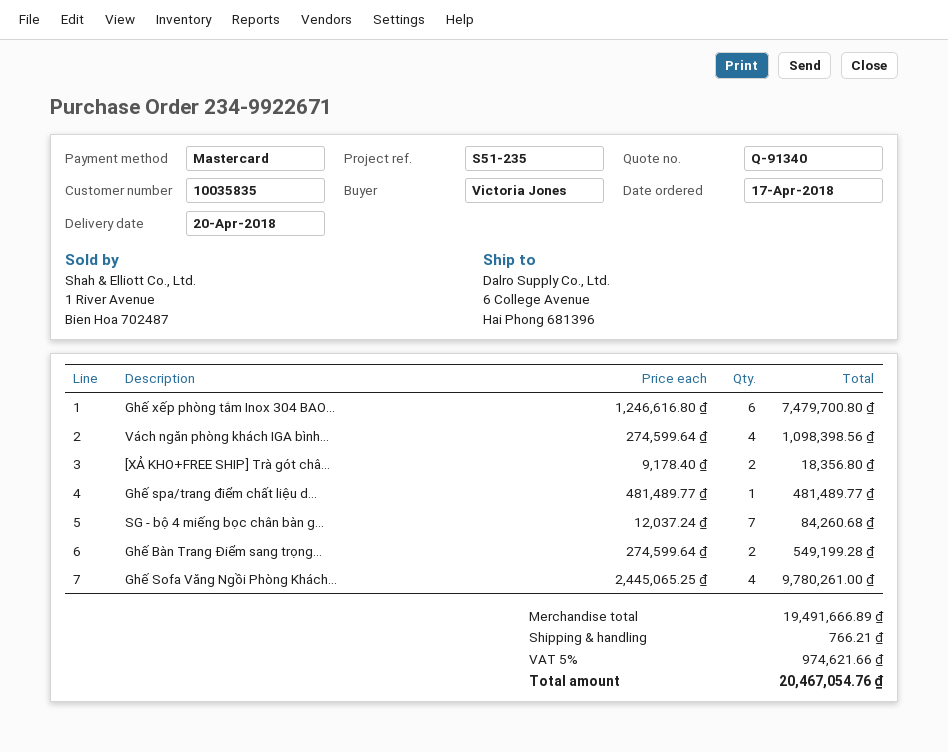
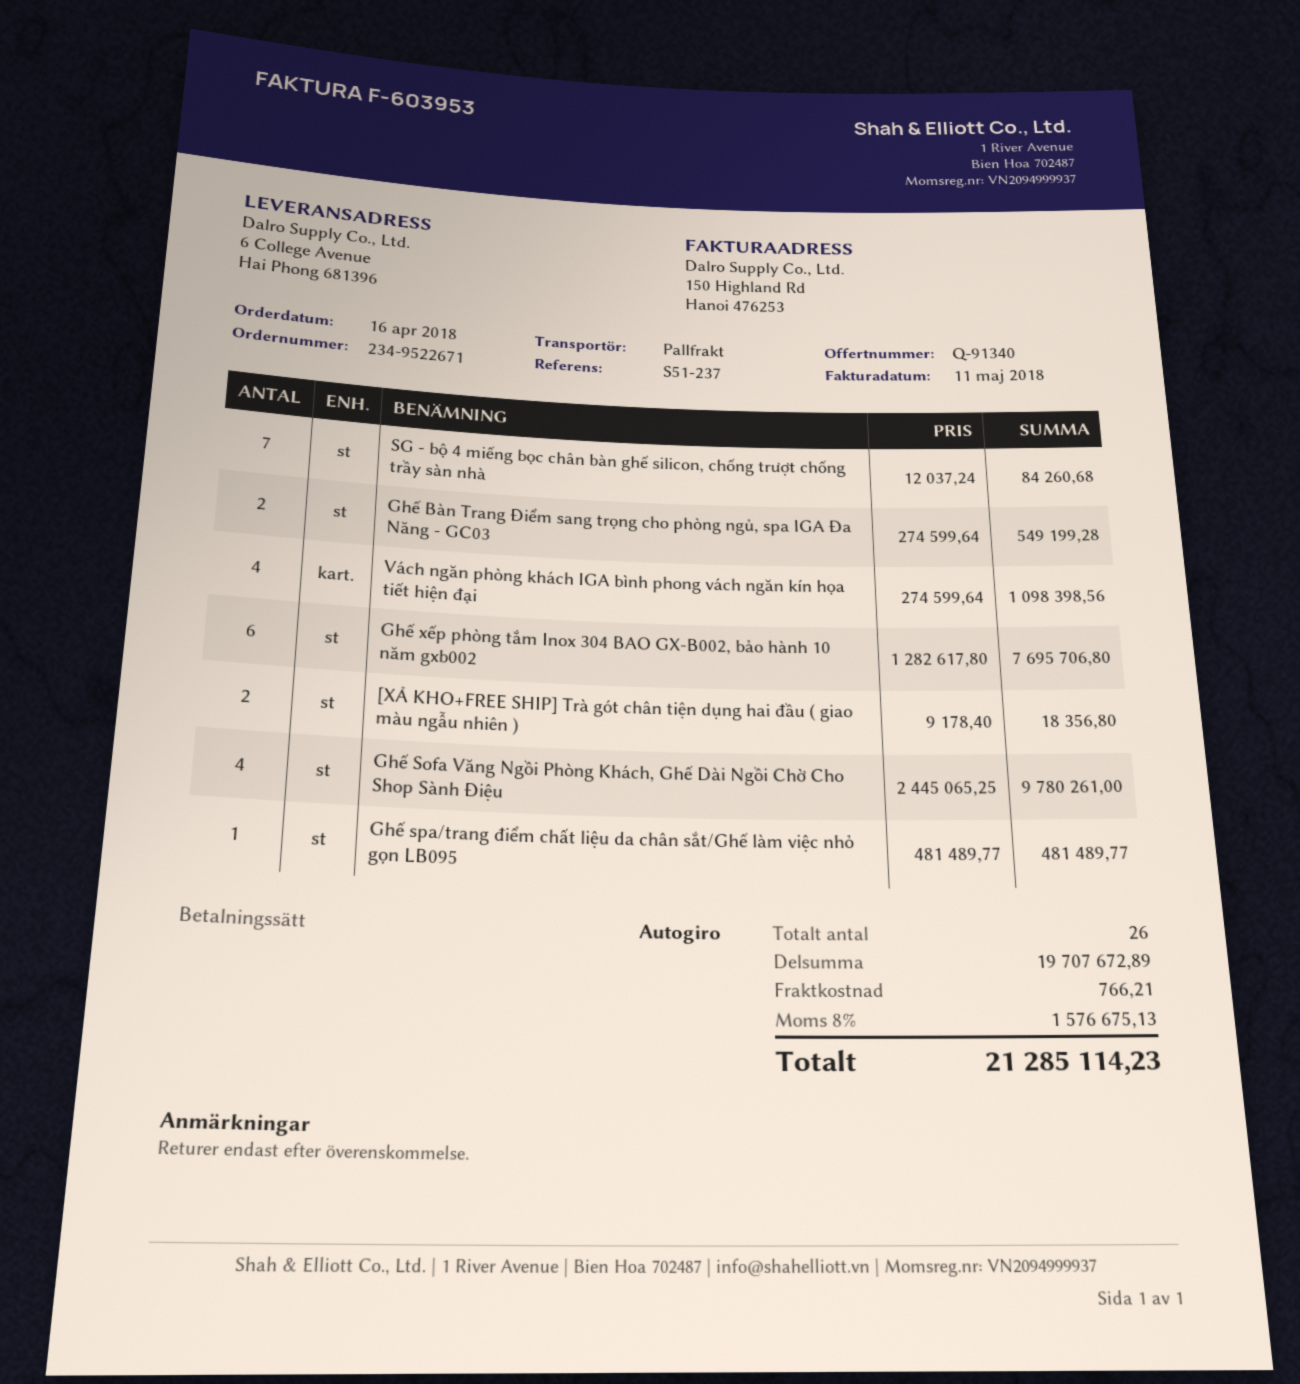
order number: 234-9922671 -> 234-9522671
order date: 2018-04-17 -> 2018-04-16
reference: S51-235 -> S51-237
payment method: Mastercard -> direct debit
Ghế xếp phòng tắm Inox 304 BAO...: 6 x 1246616.80 = 7479700.80 -> 6 x 1282617.80 = 7695706.80
subtotal: 19491666.89 -> 19707672.89
tax: 5% = 974621.66 -> 8% = 1576675.13
total: 20467054.76 -> 21285114.23

